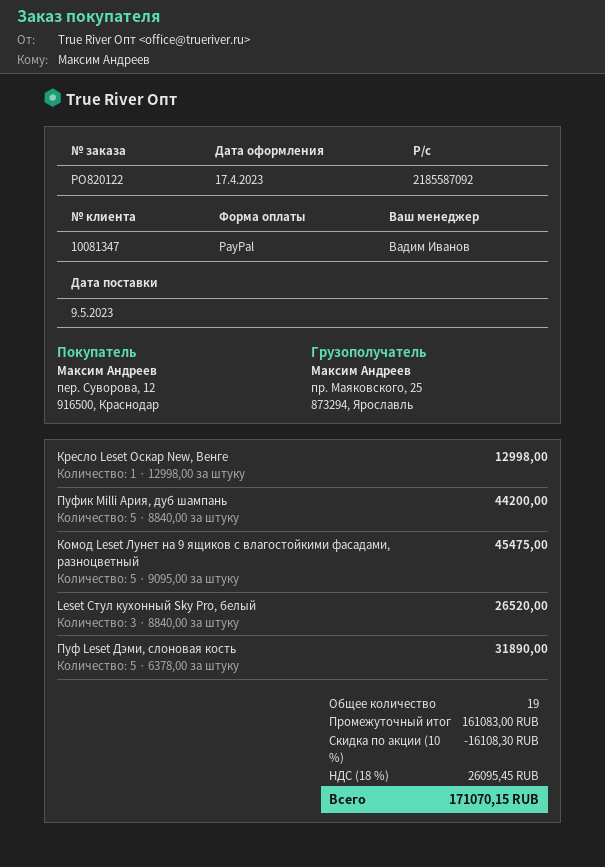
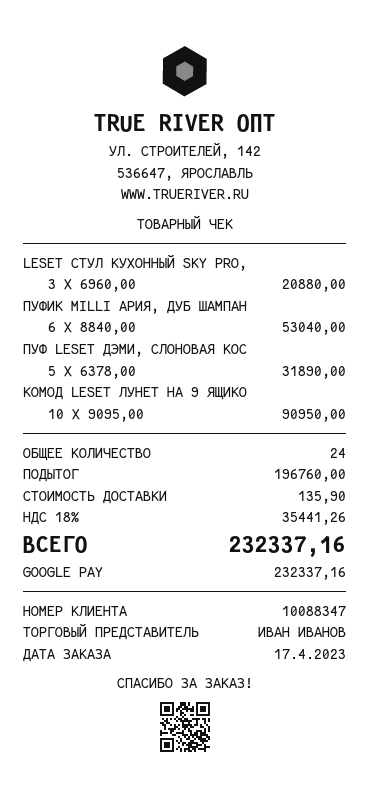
customer number: 10081347 -> 10088347
sales rep: Вадим Иванов -> ИВАН ИВАНОВ
payment method: PayPal -> Google Pay
Кресло Leset Оскар New, Венге: 1 x 12998.00 = 12998.00 -> none
Пуфик Milli Ария, дуб шампань: 5 x 8840.00 = 44200.00 -> 6 x 8840.00 = 53040.00
Комод Leset Лунет на 9 ящиков с влагостойкими фасадами, разноцветный: 5 x 9095.00 = 45475.00 -> 10 x 9095.00 = 90950.00
Leset Стул кухонный Sky Pro, белый: 3 x 8840.00 = 26520.00 -> 3 x 6960.00 = 20880.00
total quantity: 19 -> 24
subtotal: 161083.00 -> 196760.00
discount: 10% = 16108.30 -> none
shipping: none -> 135.90
tax: 18% = 26095.45 -> 18% = 35441.26
total: 171070.15 -> 232337.16

